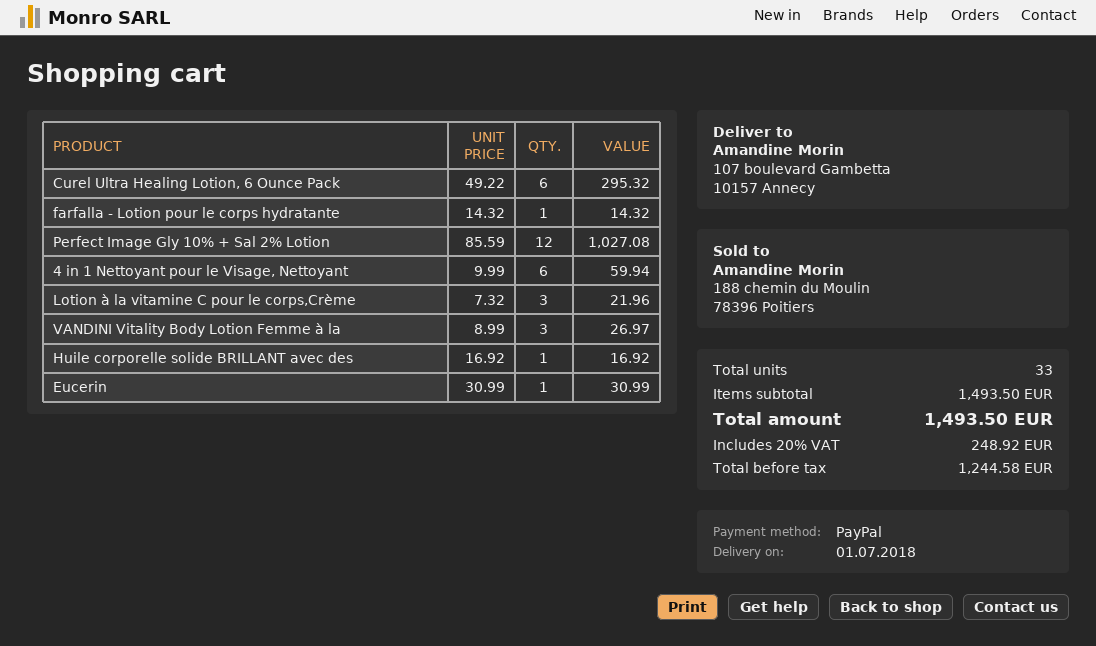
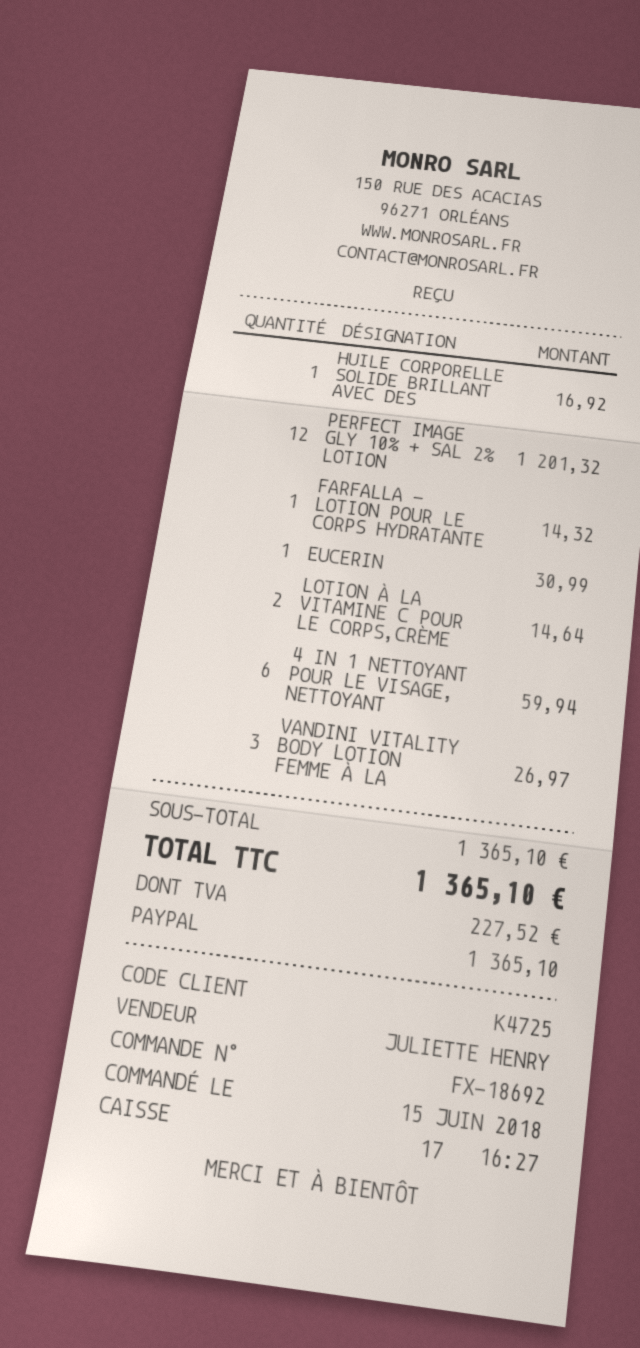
Curel Ultra Healing Lotion, 6 Ounce Pack: 6 for 295.32 -> none
Perfect Image Gly 10% + Sal 2% Lotion: 12 for 1027.08 -> 12 for 1201.32
Lotion à la vitamine C pour le corps,Crème: 3 for 21.96 -> 2 for 14.64
subtotal: 1493.50 -> 1365.10
tax: 248.92 -> 227.52
total: 1493.50 -> 1365.10

